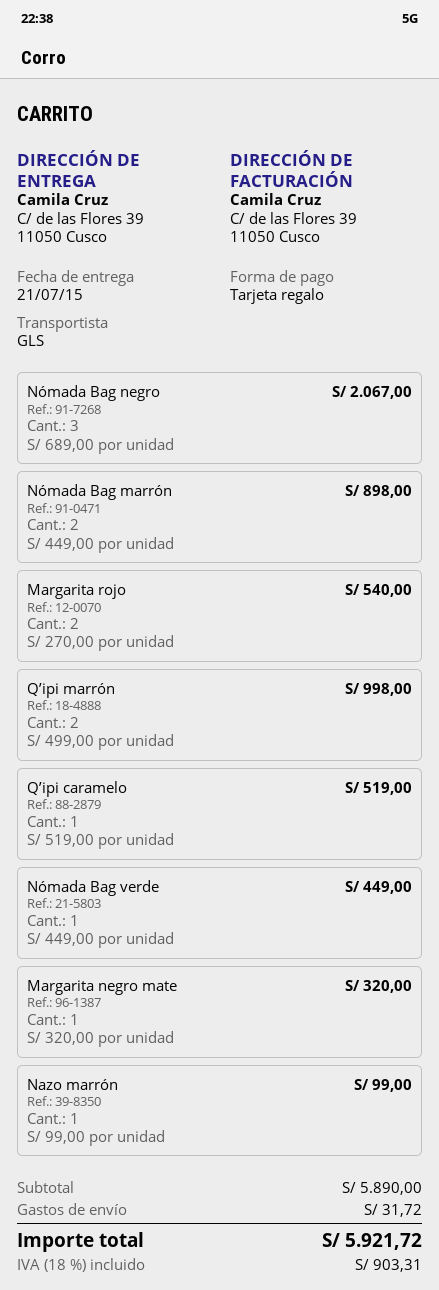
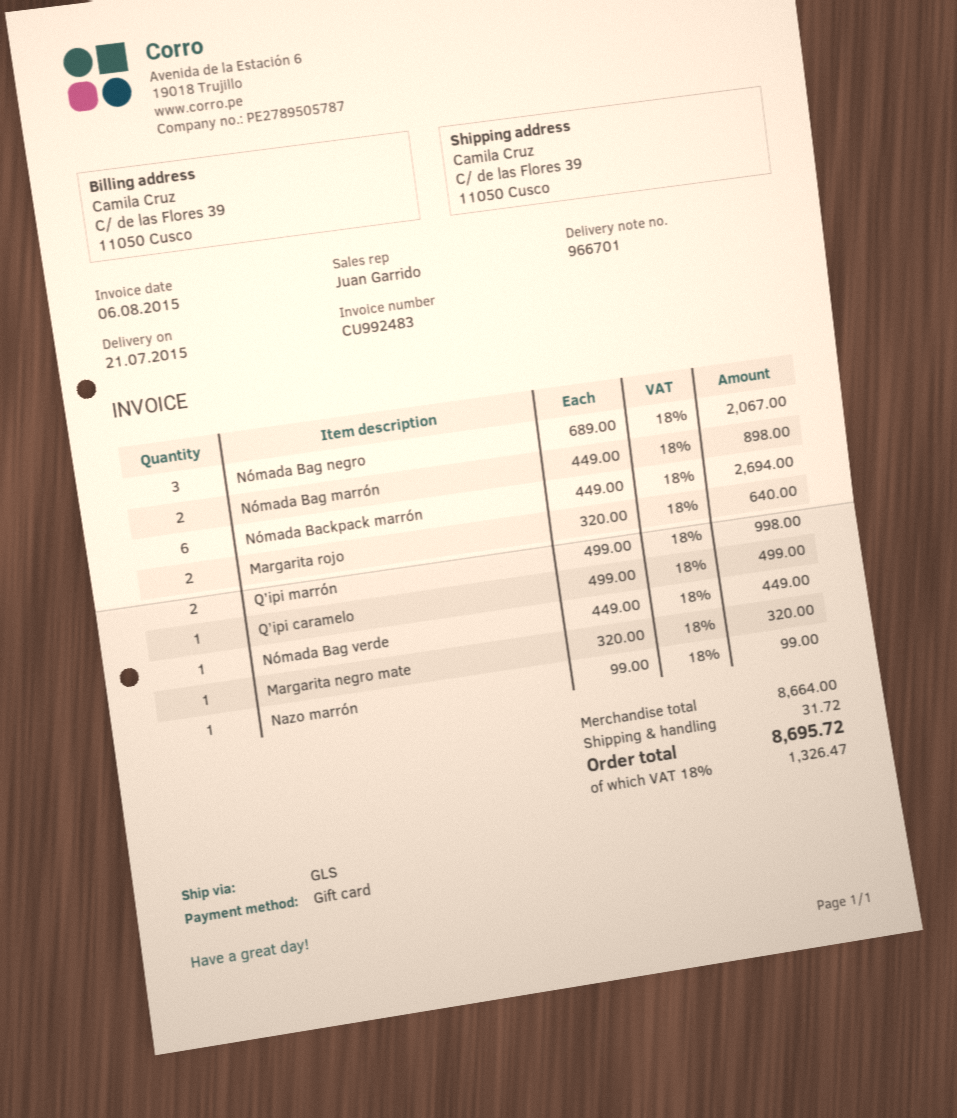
Margarita rojo: 2 x 270.00 = 540.00 -> 2 x 320.00 = 640.00
Q’ipi caramelo: 1 x 519.00 = 519.00 -> 1 x 499.00 = 499.00
Nómada Backpack marrón: none -> 6 x 449.00 = 2694.00
subtotal: 5890.00 -> 8664.00
tax: 18% = 903.31 -> 18% = 1326.47
total: 5921.72 -> 8695.72

